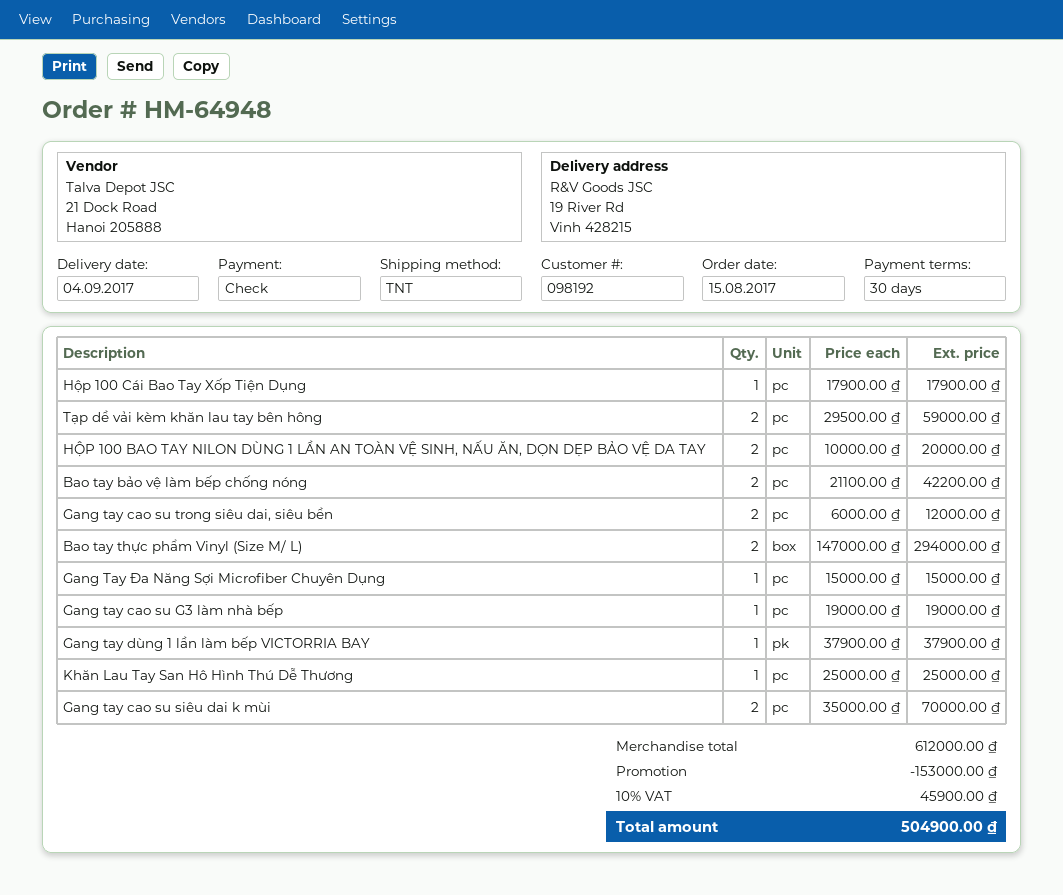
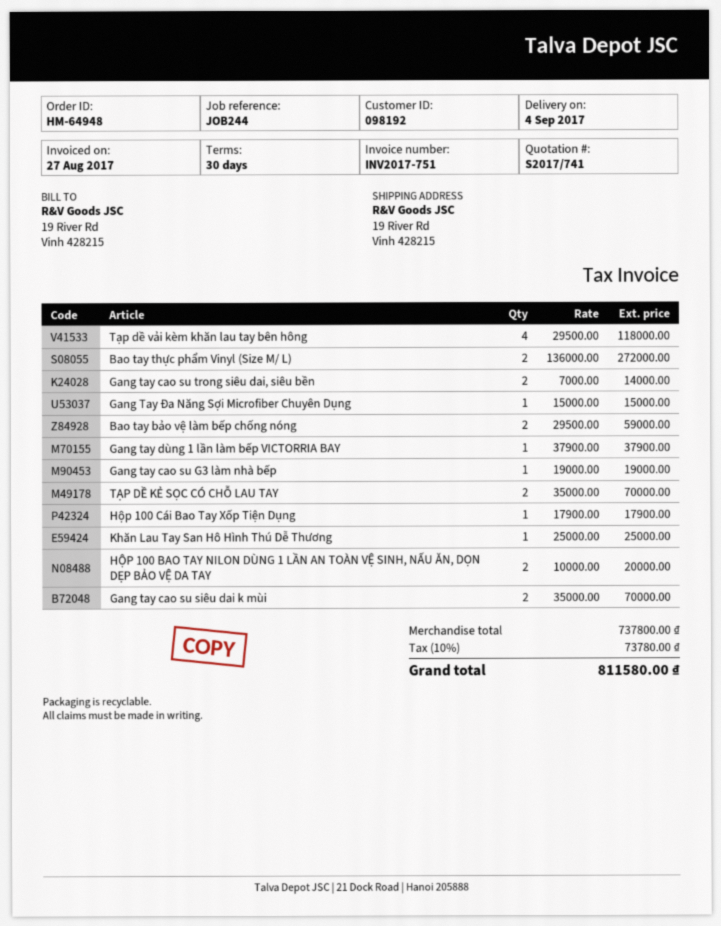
Tạp dề vải kèm khăn lau tay bên hông: 2 x 29500.00 = 59000.00 -> 4 x 29500.00 = 118000.00
Bao tay bảo vệ làm bếp chống nóng: 2 x 21100.00 = 42200.00 -> 2 x 29500.00 = 59000.00
Gang tay cao su trong siêu dai, siêu bền: 2 x 6000.00 = 12000.00 -> 2 x 7000.00 = 14000.00
Bao tay thực phẩm Vinyl (Size M/ L): 2 x 147000.00 = 294000.00 -> 2 x 136000.00 = 272000.00
TẠP DỀ KẺ SỌC CÓ CHỖ LAU TAY: none -> 2 x 35000.00 = 70000.00
subtotal: 612000.00 -> 737800.00
discount: 153000.00 -> none
tax: 10% = 45900.00 -> 10% = 73780.00
total: 504900.00 -> 811580.00

